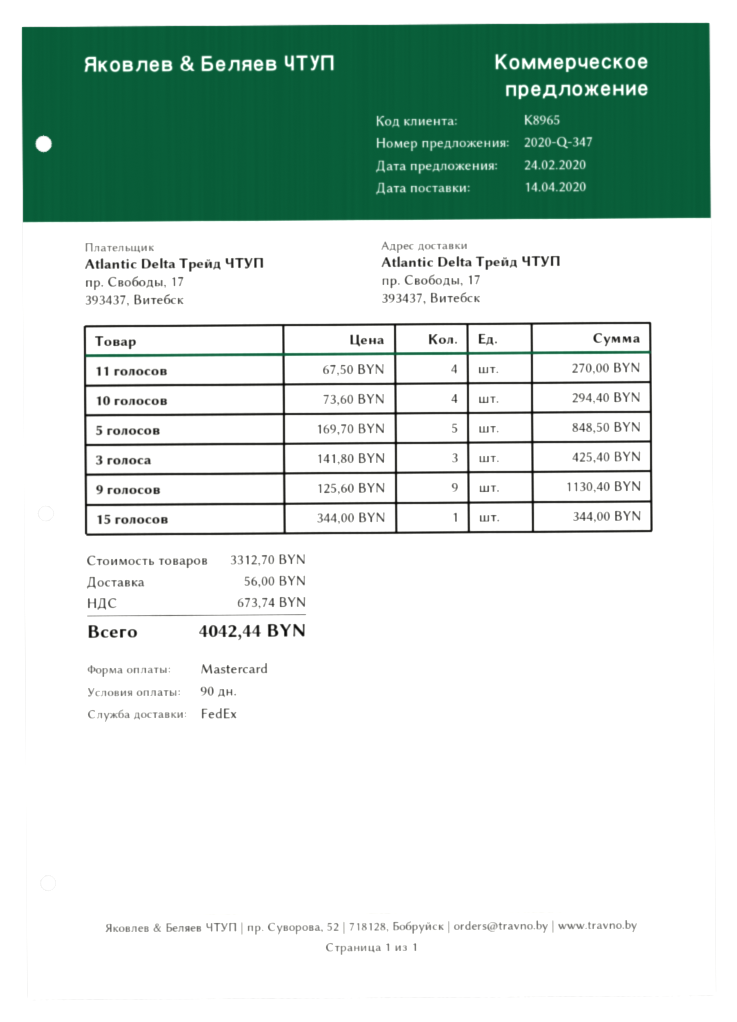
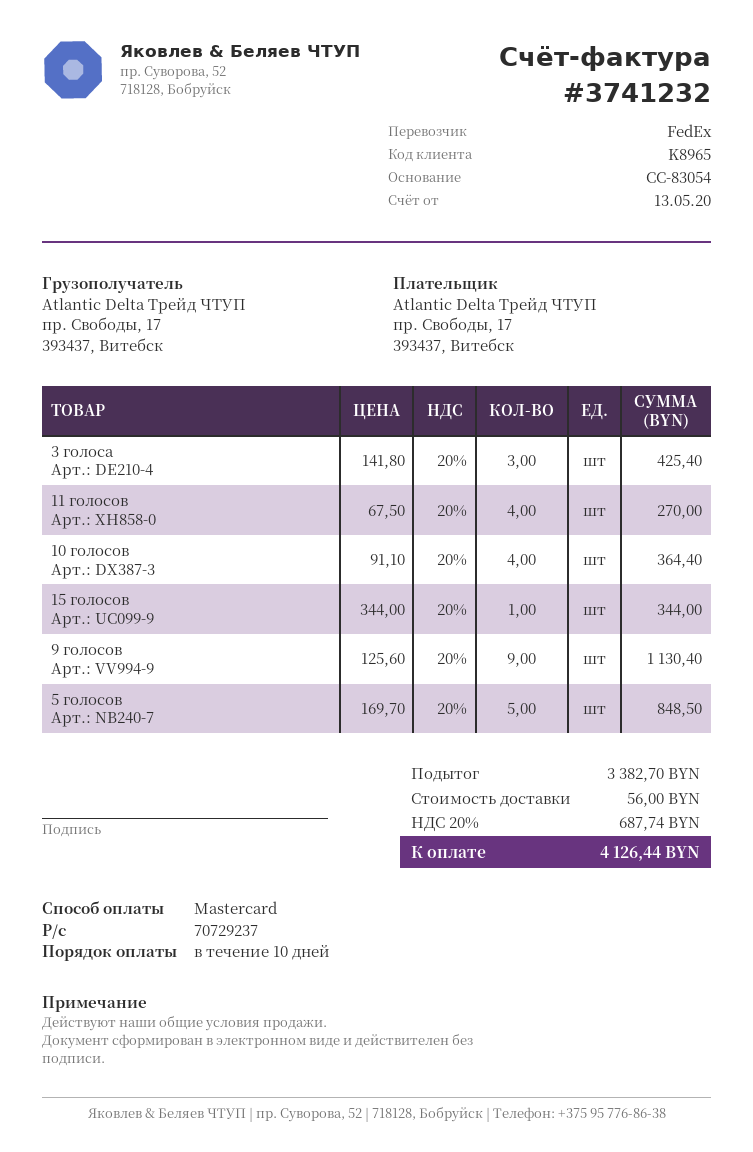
payment terms: 90 days -> 10 days
10 голосов: 4 x 73.60 = 294.40 -> 4 x 91.10 = 364.40
subtotal: 3312.70 -> 3382.70
tax: 673.74 -> 687.74
total: 4042.44 -> 4126.44

